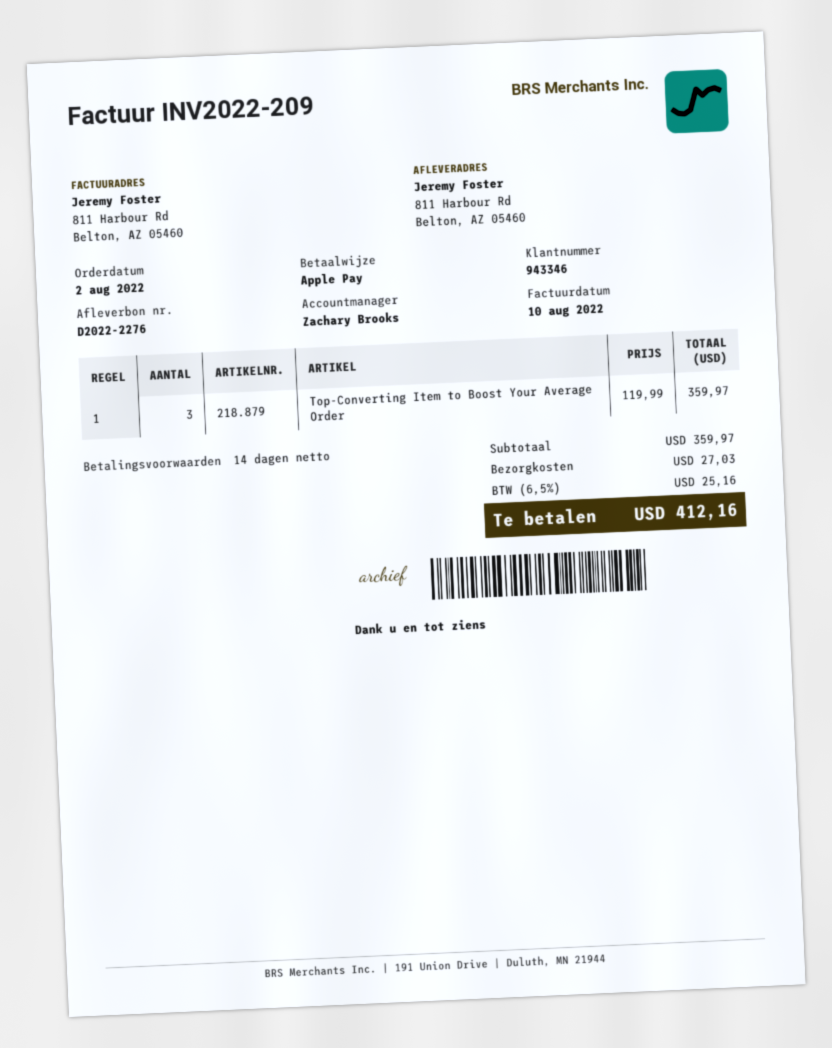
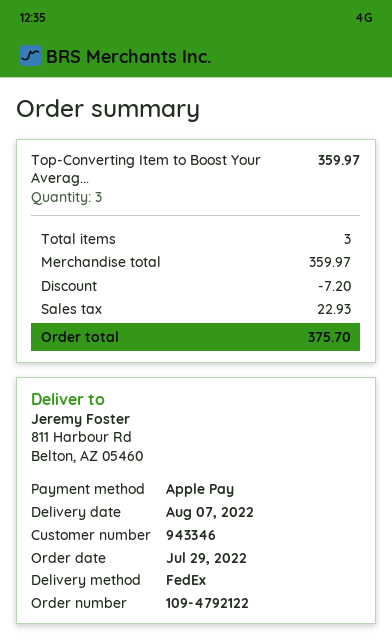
order date: 2022-08-02 -> 2022-07-29
discount: none -> 7.20
shipping: 27.03 -> none
tax: 25.16 -> 22.93
total: 412.16 -> 375.70

